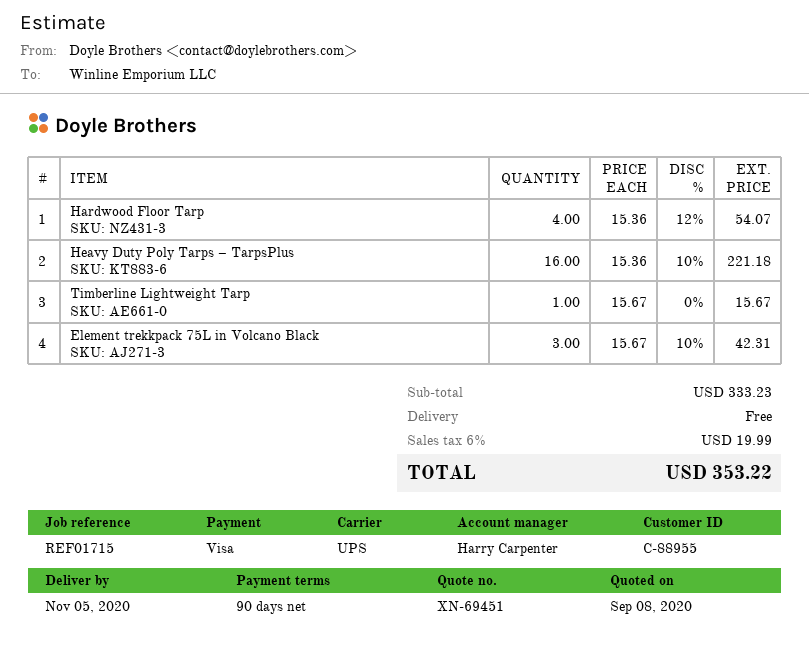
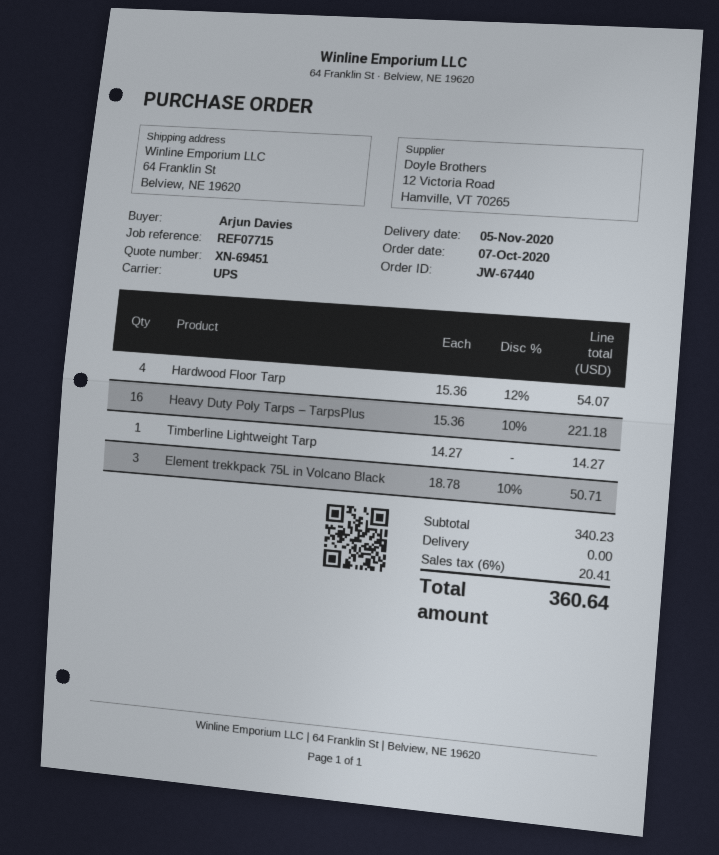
reference: REF01715 -> REF07715
Timberline Lightweight Tarp: 1 x 15.67 = 15.67 -> 1 x 14.27 = 14.27
Element trekkpack 75L in Volcano Black: 3 x 15.67 - 10% = 42.31 -> 3 x 18.78 - 10% = 50.71
subtotal: 333.23 -> 340.23
tax: 6% = 19.99 -> 6% = 20.41
total: 353.22 -> 360.64

